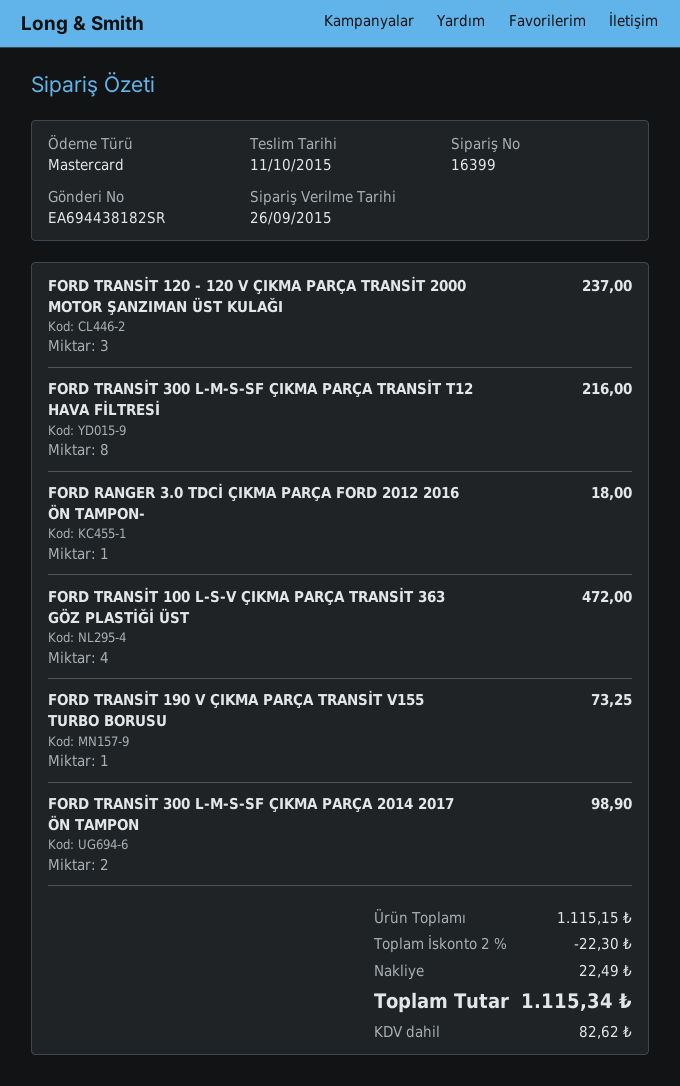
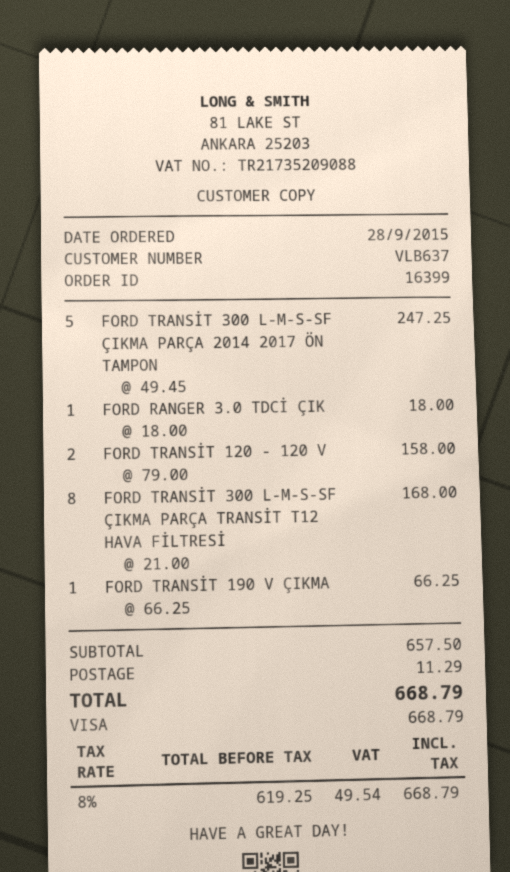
order date: 2015-09-26 -> 2015-09-28
payment method: Mastercard -> Visa
FORD TRANSİT 120 - 120 V ÇIKMA PARÇA TRANSİT 2000 MOTOR ŞANZIMAN ÜST KULAĞI: 3 for 237.00 -> 2 for 158.00
FORD TRANSİT 300 L-M-S-SF ÇIKMA PARÇA TRANSİT T12 HAVA FİLTRESİ: 8 for 216.00 -> 8 for 168.00
FORD TRANSİT 100 L-S-V ÇIKMA PARÇA TRANSİT 363 GÖZ PLASTİĞİ ÜST: 4 for 472.00 -> none
FORD TRANSİT 190 V ÇIKMA PARÇA TRANSİT V155 TURBO BORUSU: 1 for 73.25 -> 1 for 66.25
FORD TRANSİT 300 L-M-S-SF ÇIKMA PARÇA 2014 2017 ÖN TAMPON: 2 for 98.90 -> 5 for 247.25
subtotal: 1115.15 -> 657.50
discount: 2% = 22.30 -> none
shipping: 22.49 -> 11.29
tax: 82.62 -> 49.54
total: 1115.34 -> 668.79

